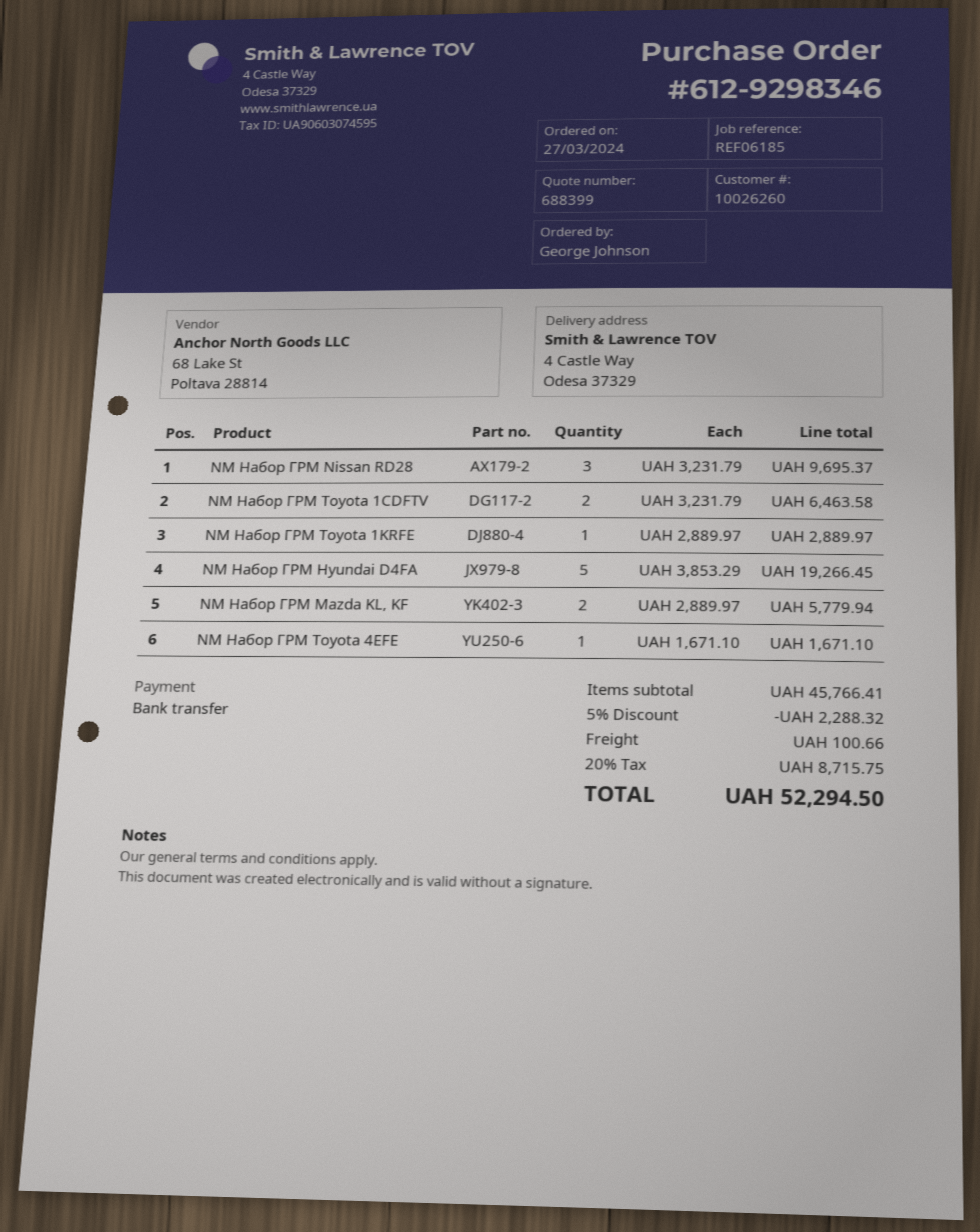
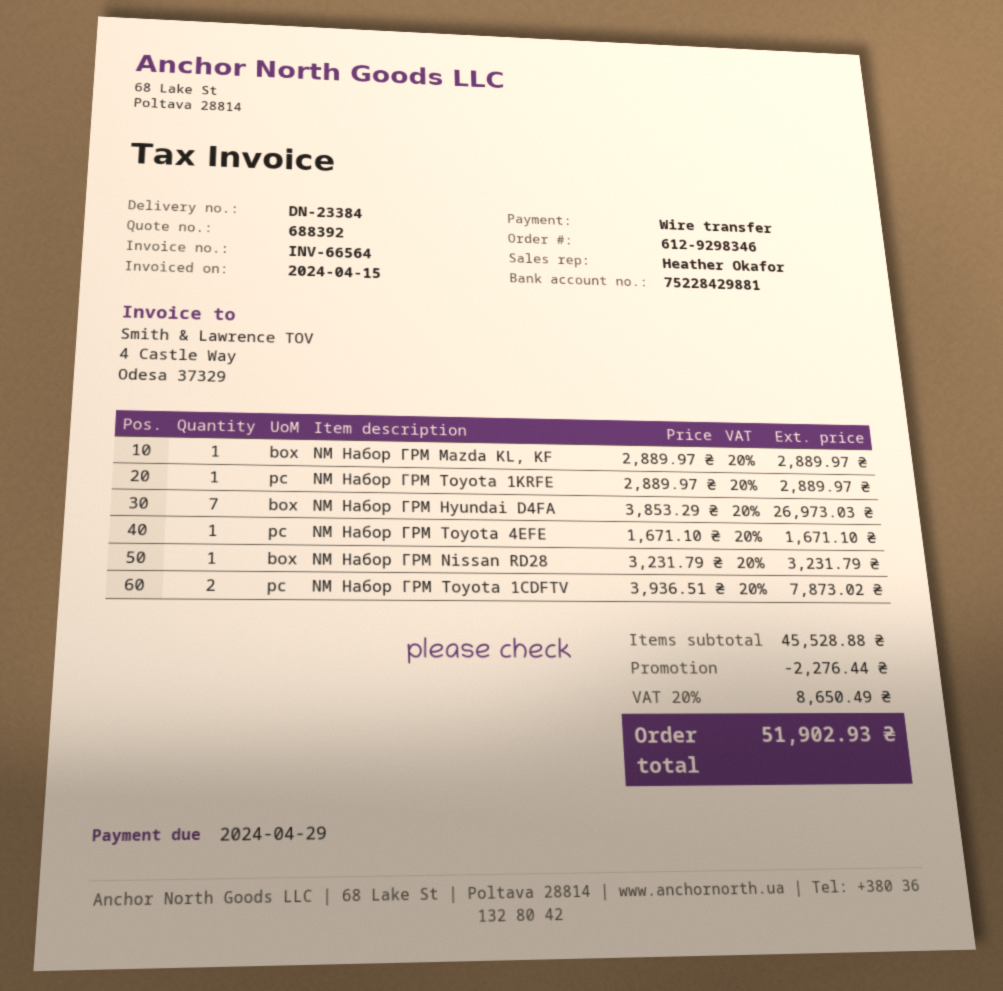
quote number: 688399 -> 688392
NM Набор ГРМ Nissan RD28: 3 x 3231.79 = 9695.37 -> 1 x 3231.79 = 3231.79
NM Набор ГРМ Toyota 1CDFTV: 2 x 3231.79 = 6463.58 -> 2 x 3936.51 = 7873.02
NM Набор ГРМ Hyundai D4FA: 5 x 3853.29 = 19266.45 -> 7 x 3853.29 = 26973.03
NM Набор ГРМ Mazda KL, KF: 2 x 2889.97 = 5779.94 -> 1 x 2889.97 = 2889.97
subtotal: 45766.41 -> 45528.88
discount: 2288.32 -> 2276.44
shipping: 100.66 -> none
tax: 20% = 8715.75 -> 20% = 8650.49
total: 52294.50 -> 51902.93

